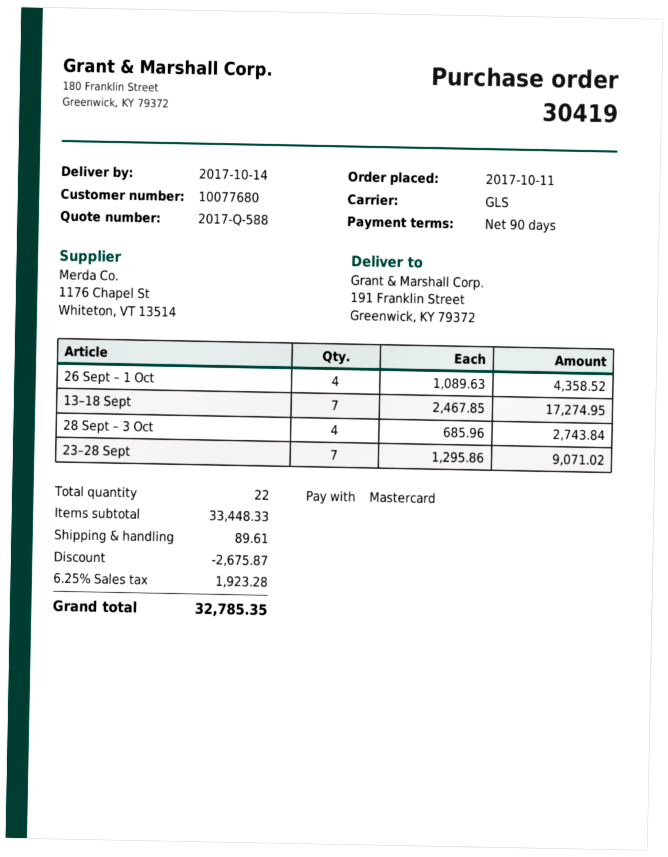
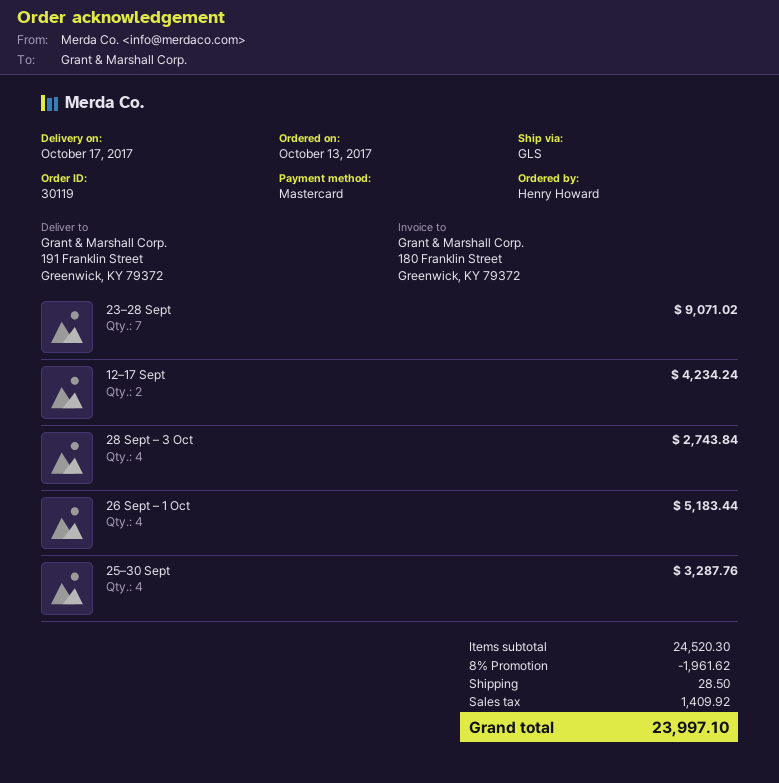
order number: 30419 -> 30119
order date: 2017-10-11 -> 2017-10-13
delivery date: 2017-10-14 -> 2017-10-17
26 Sept – 1 Oct: 4 for 4358.52 -> 4 for 5183.44
13–18 Sept: 7 for 17274.95 -> none
12–17 Sept: none -> 2 for 4234.24
25–30 Sept: none -> 4 for 3287.76
subtotal: 33448.33 -> 24520.30
discount: 2675.87 -> 1961.62
shipping: 89.61 -> 28.50
tax: 1923.28 -> 1409.92
total: 32785.35 -> 23997.10

